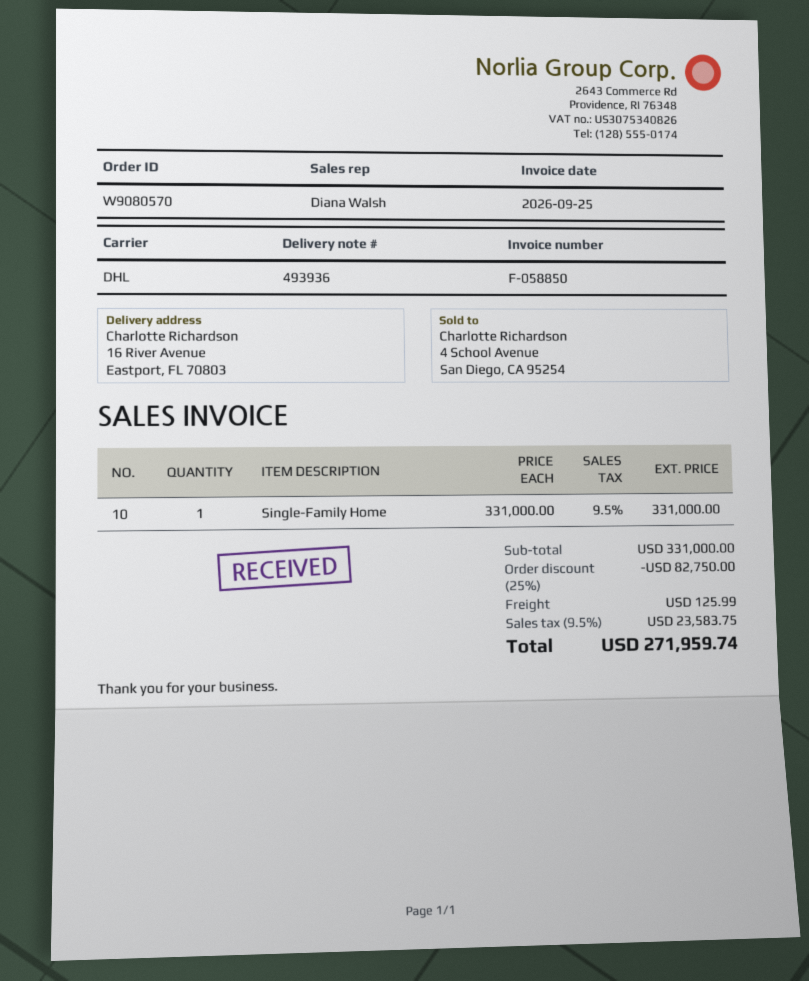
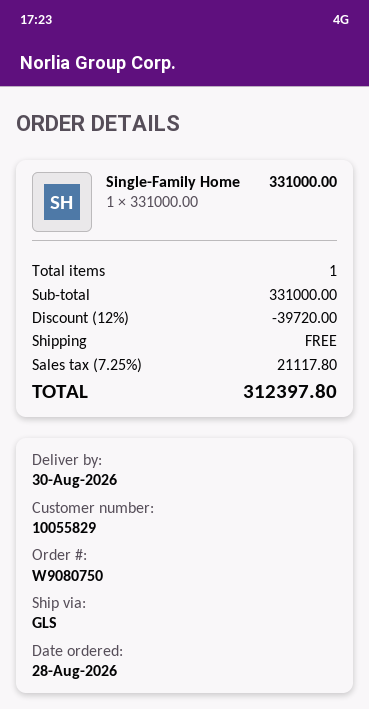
order number: W9080570 -> W9080750
shipping method: DHL -> GLS
discount: 25% = 82750.00 -> 12% = 39720.00
shipping: 125.99 -> 0.00
tax: 9.5% = 23583.75 -> 7.25% = 21117.80
total: 271959.74 -> 312397.80

